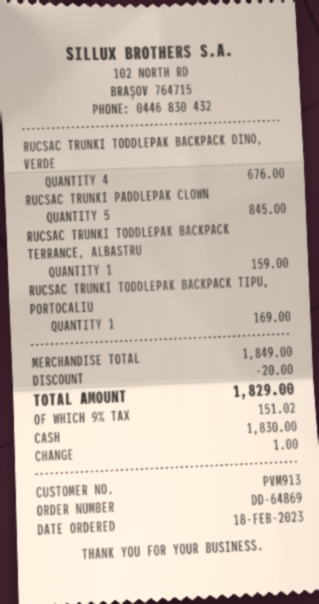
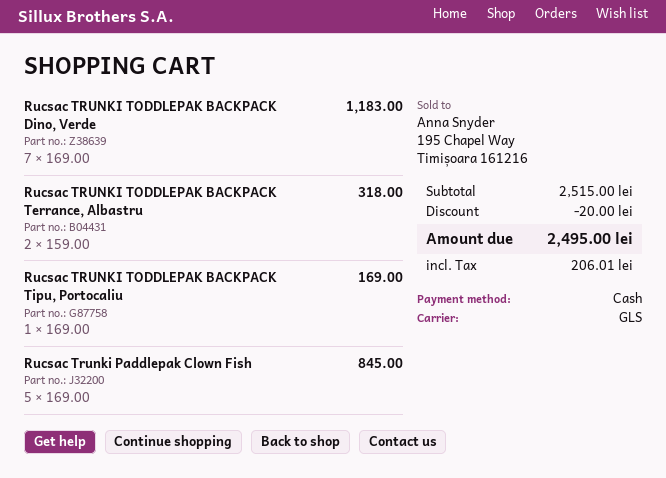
RUCSAC TRUNKI TODDLEPAK BACKPACK DINO, VERDE: 4 for 676.00 -> 7 for 1183.00
RUCSAC TRUNKI TODDLEPAK BACKPACK TERRANCE, ALBASTRU: 1 for 159.00 -> 2 for 318.00
subtotal: 1849.00 -> 2515.00
tax: 151.02 -> 206.01
total: 1829.00 -> 2495.00

